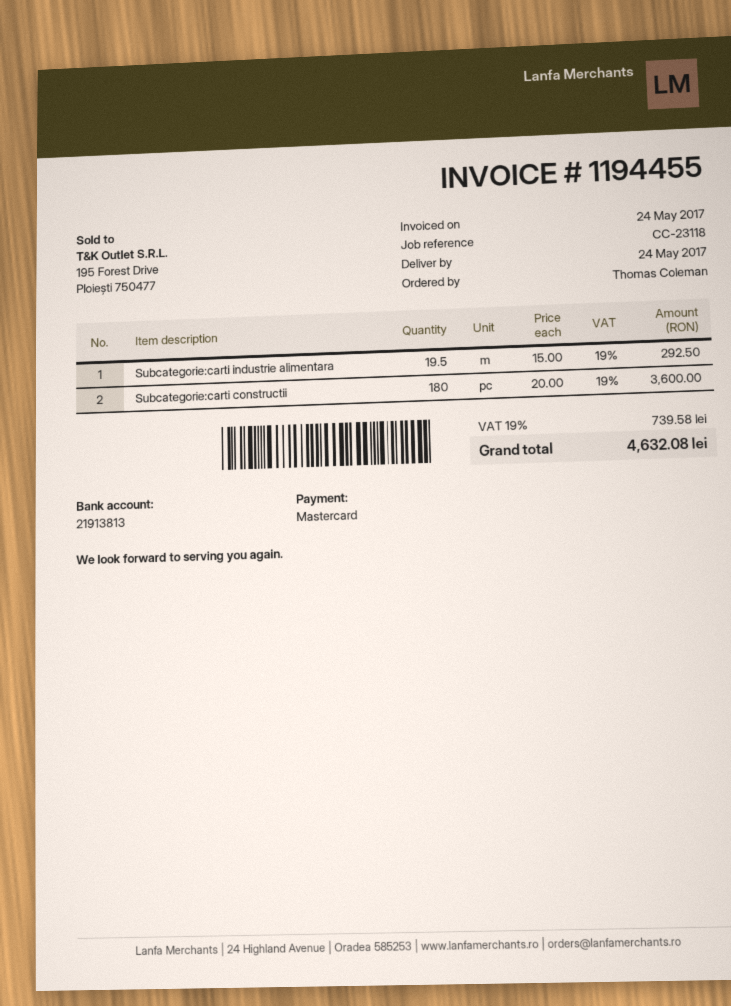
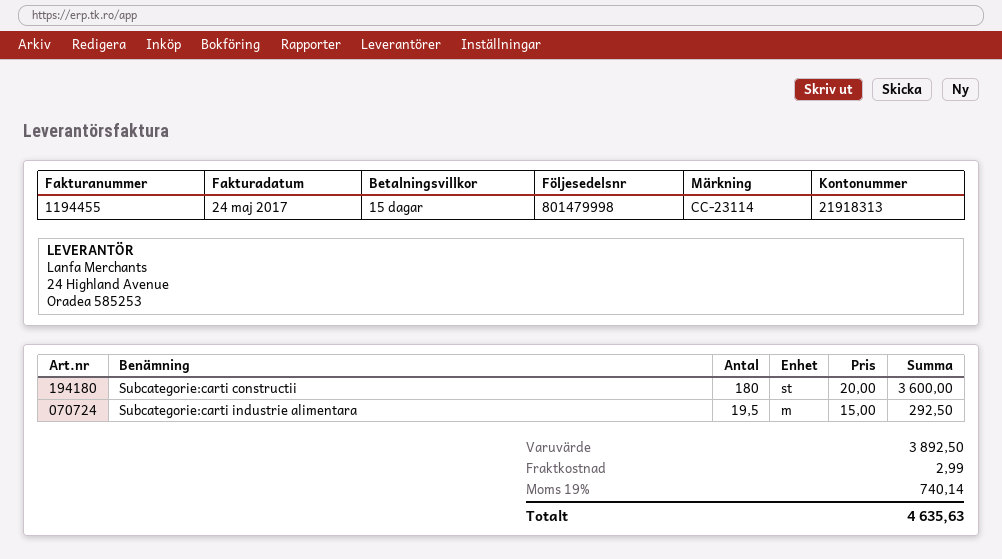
reference: CC-23118 -> CC-23114
bank account: 21913813 -> 21918313
shipping: none -> 2.99
tax: 19% = 739.58 -> 19% = 740.14
total: 4632.08 -> 4635.63

